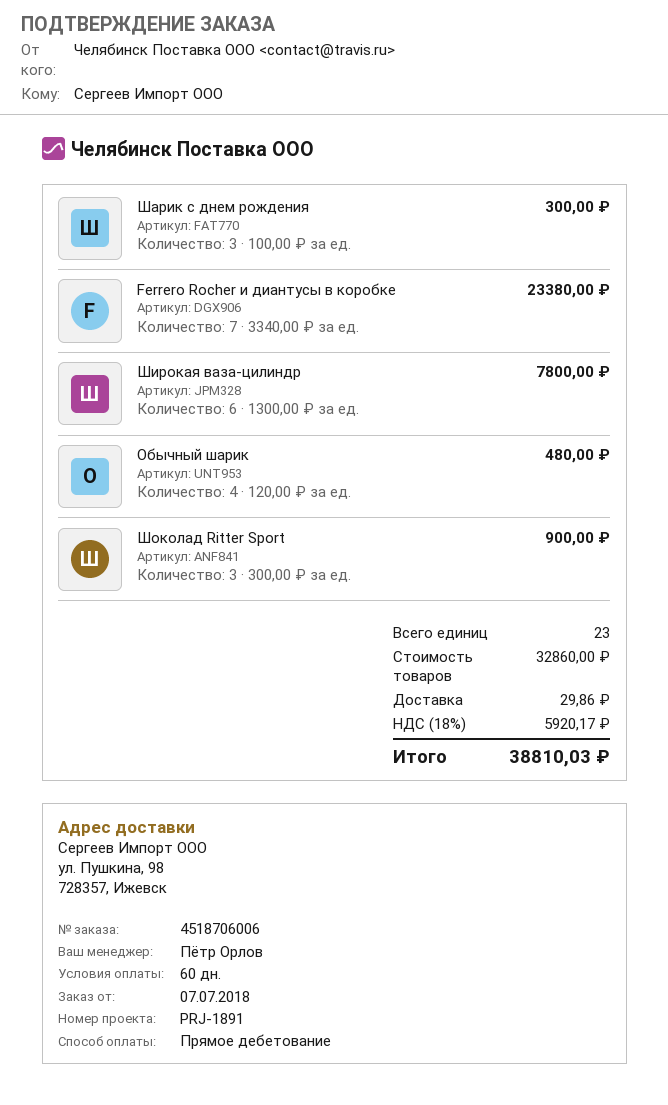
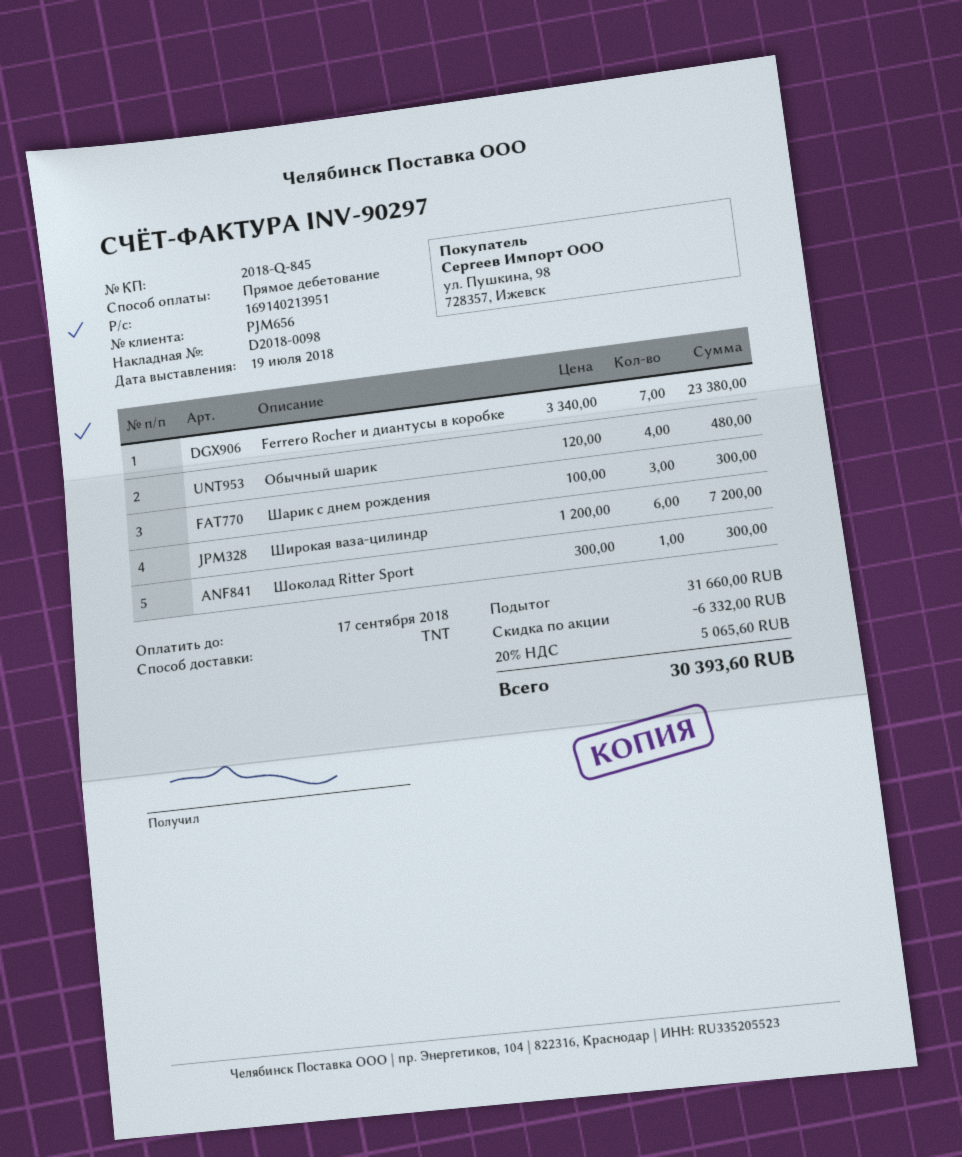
Широкая ваза-цилиндр: 6 x 1300.00 = 7800.00 -> 6 x 1200.00 = 7200.00
Шоколад Ritter Sport: 3 x 300.00 = 900.00 -> 1 x 300.00 = 300.00
subtotal: 32860.00 -> 31660.00
discount: none -> 6332.00
shipping: 29.86 -> none
tax: 18% = 5920.17 -> 20% = 5065.60
total: 38810.03 -> 30393.60

